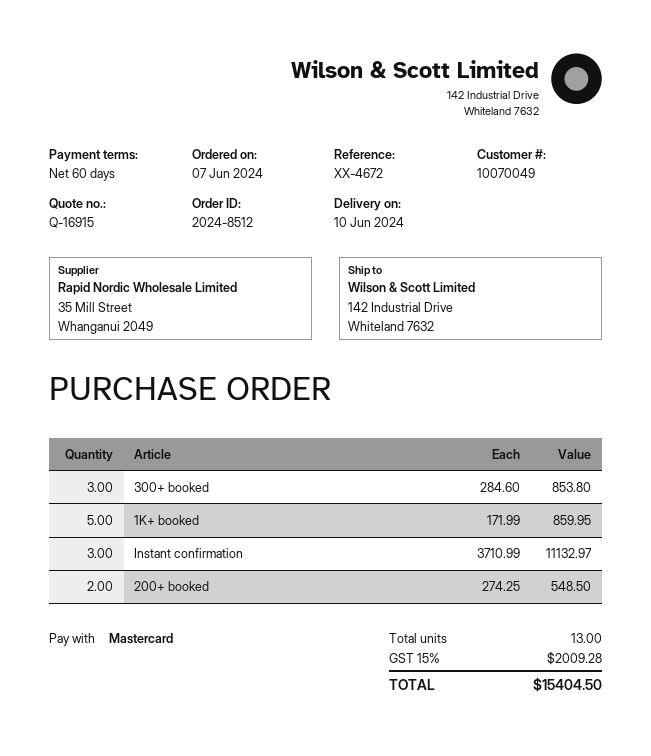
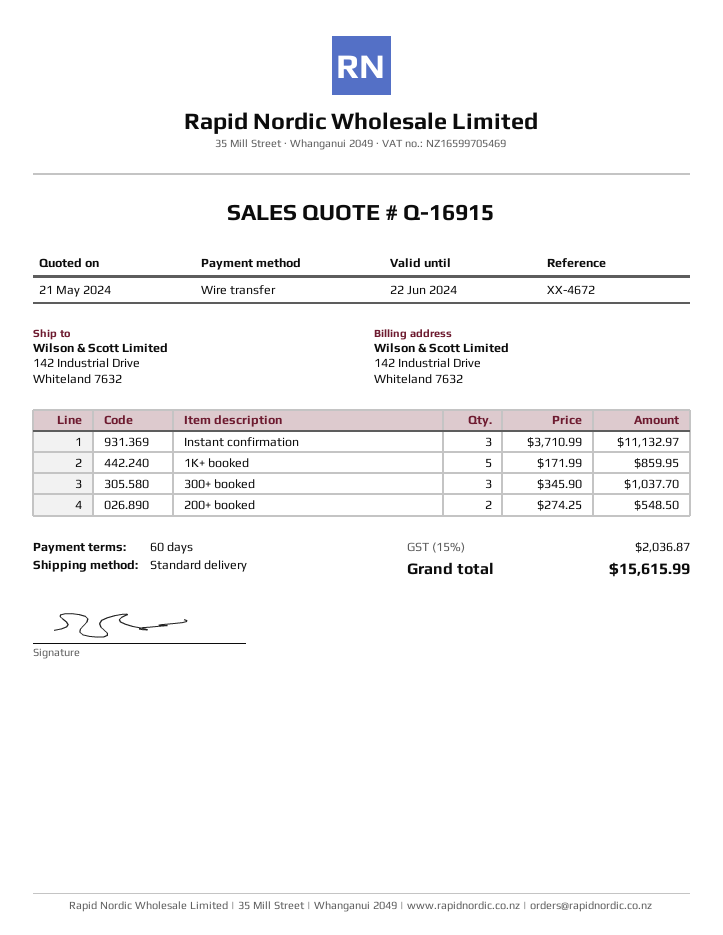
payment method: Mastercard -> bank transfer
300+ booked: 3 x 284.60 = 853.80 -> 3 x 345.90 = 1037.70
tax: 15% = 2009.28 -> 15% = 2036.87
total: 15404.50 -> 15615.99

